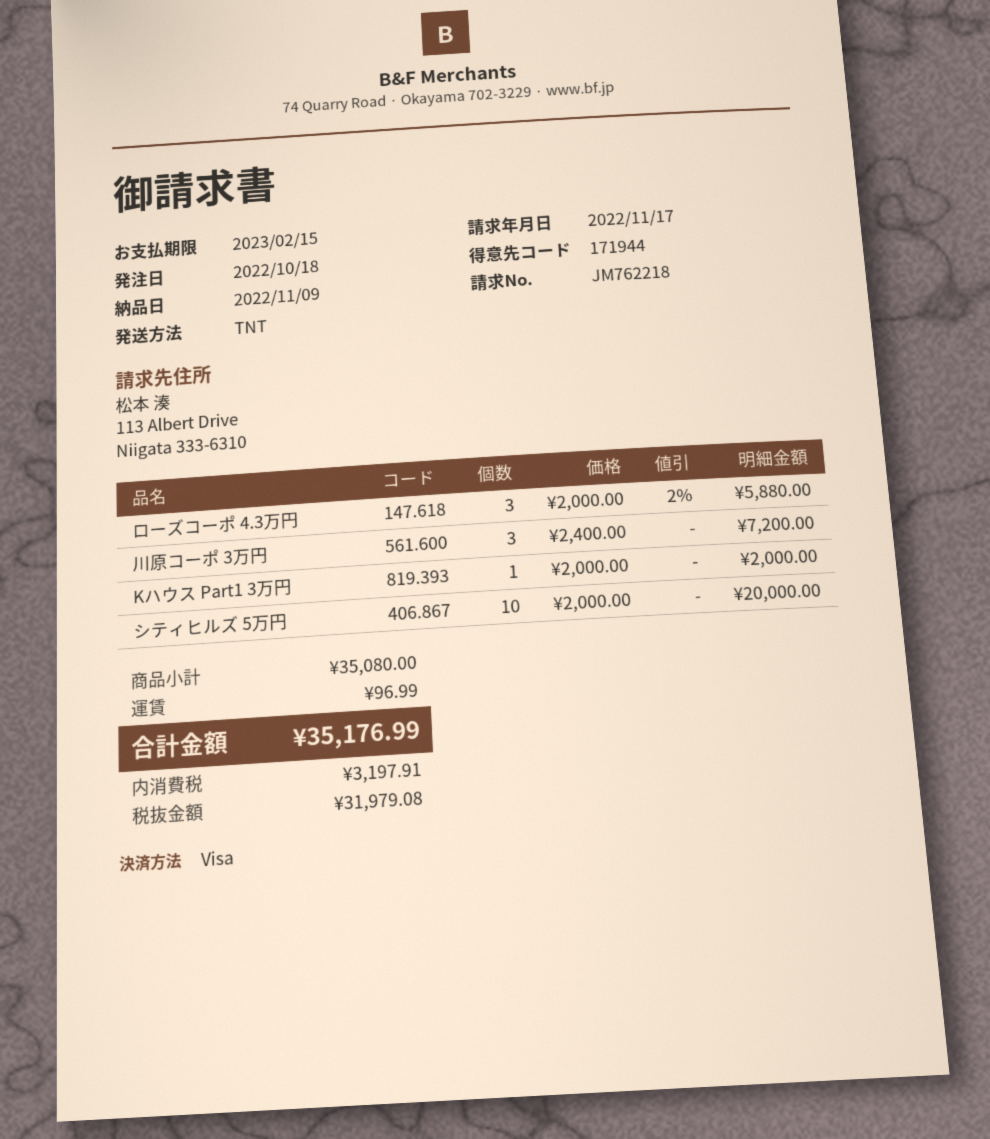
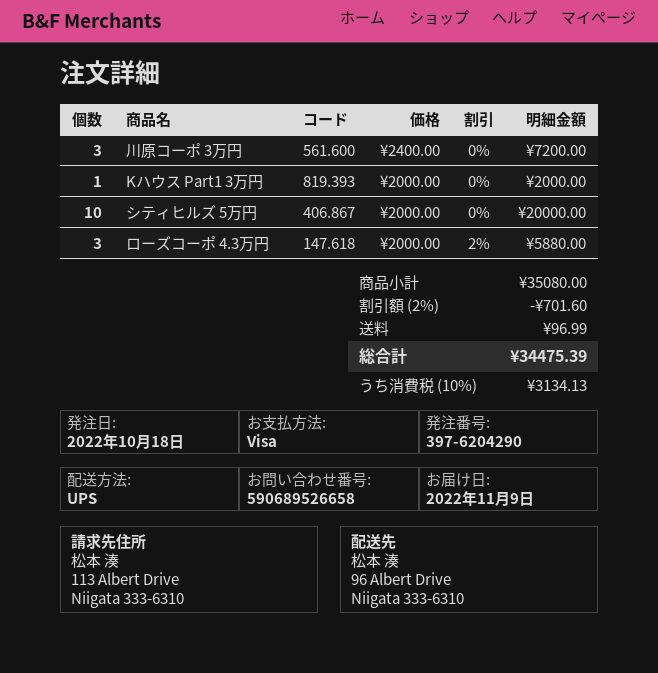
shipping method: TNT -> UPS
discount: none -> 2% = 701.60
tax: 3197.91 -> 3134.13
total: 35176.99 -> 34475.39

